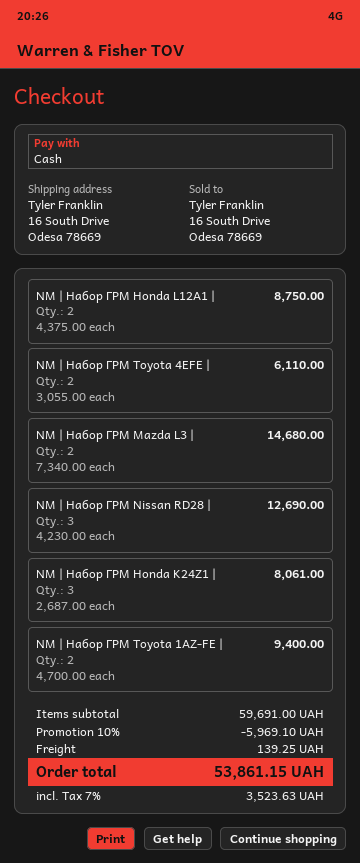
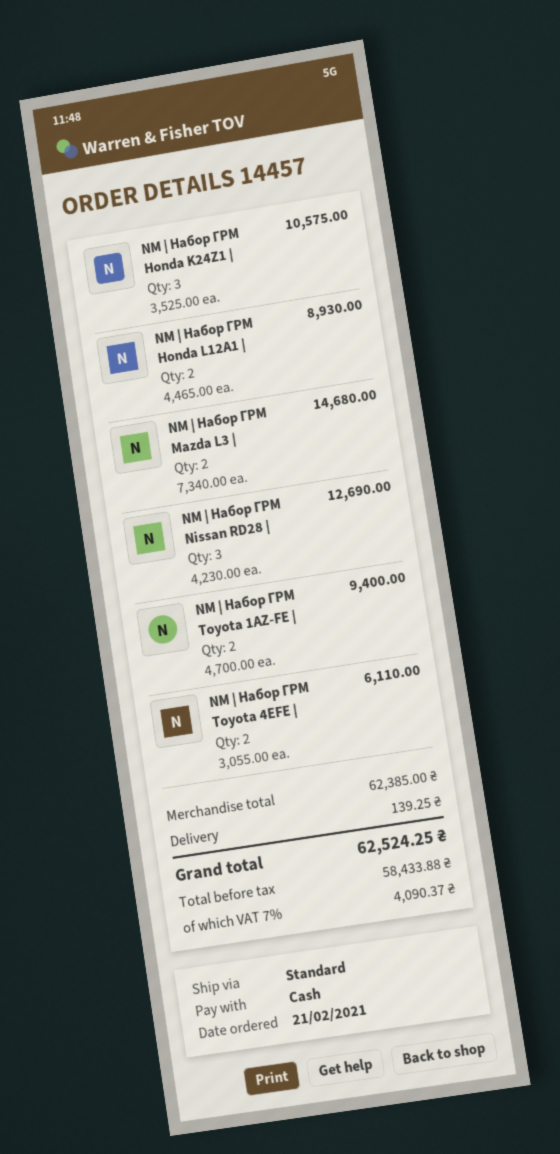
NM | Набор ГРМ Honda L12A1 |: 2 x 4375.00 = 8750.00 -> 2 x 4465.00 = 8930.00
NM | Набор ГРМ Honda K24Z1 |: 3 x 2687.00 = 8061.00 -> 3 x 3525.00 = 10575.00
subtotal: 59691.00 -> 62385.00
discount: 10% = 5969.10 -> none
tax: 7% = 3523.63 -> 7% = 4090.37
total: 53861.15 -> 62524.25

